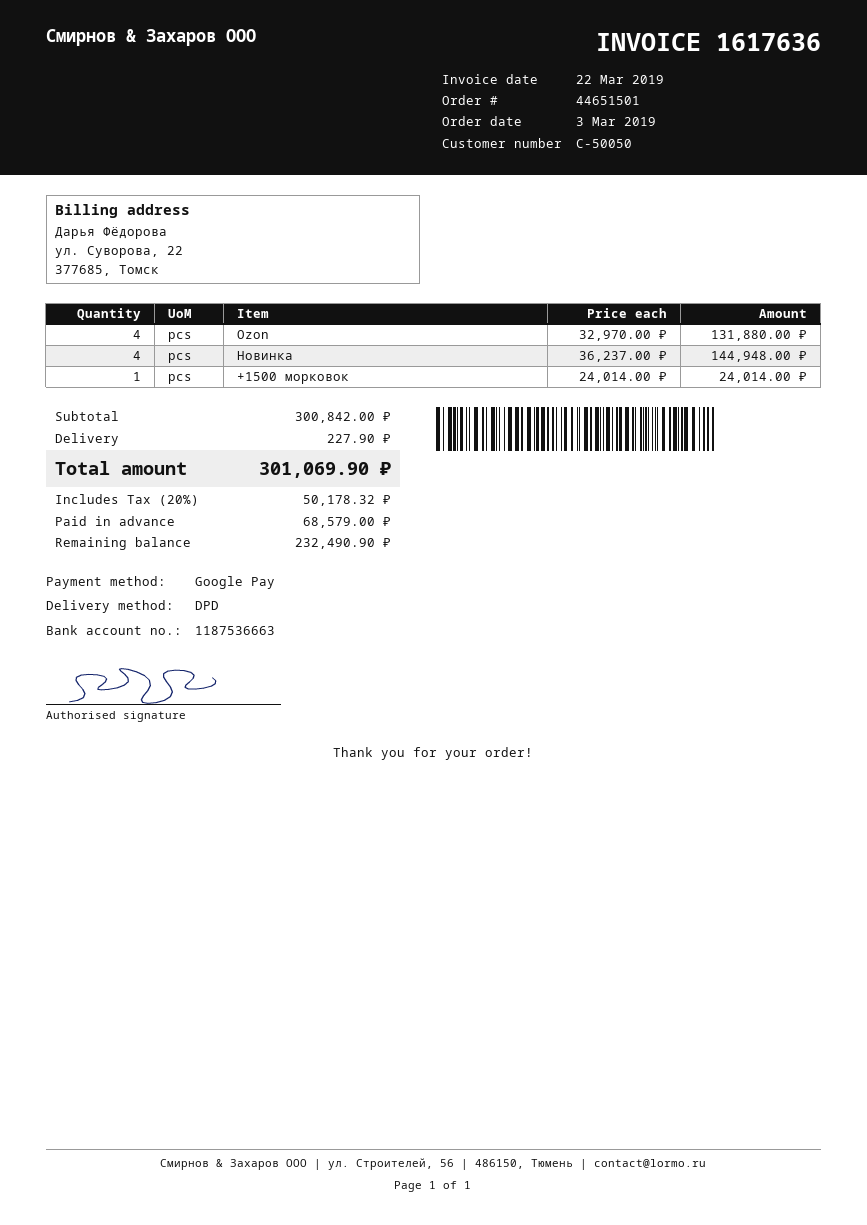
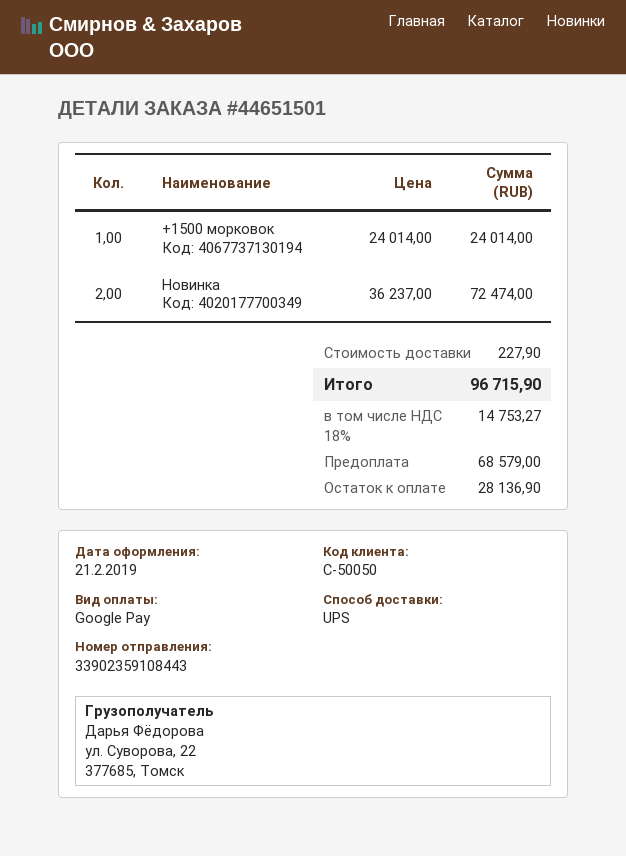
order date: 2019-03-03 -> 2019-02-21
shipping method: DPD -> UPS
Ozon: 4 x 32970.00 = 131880.00 -> none
Новинка: 4 x 36237.00 = 144948.00 -> 2 x 36237.00 = 72474.00
tax: 20% = 50178.32 -> 18% = 14753.27
total: 301069.90 -> 96715.90
balance: 232490.90 -> 28136.90

